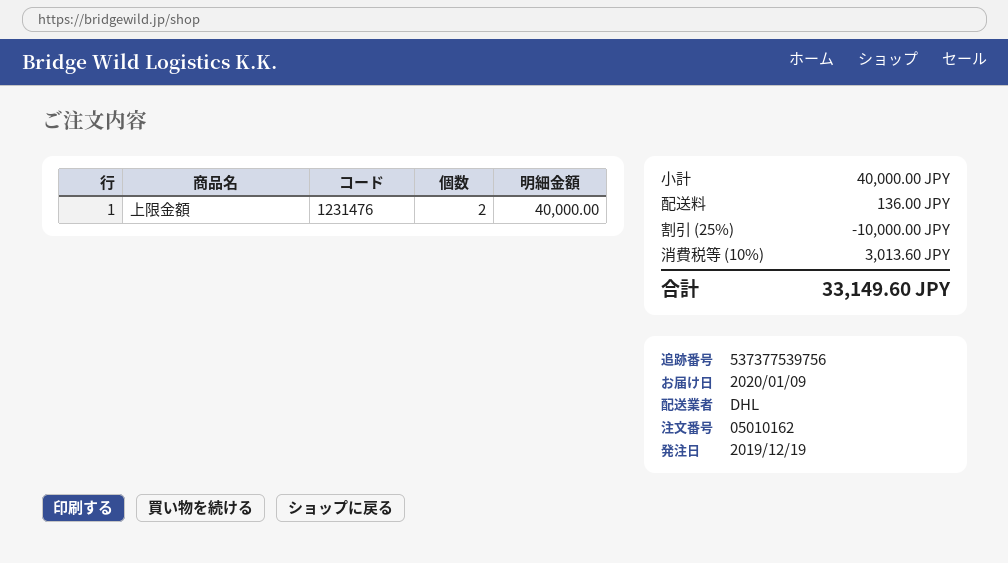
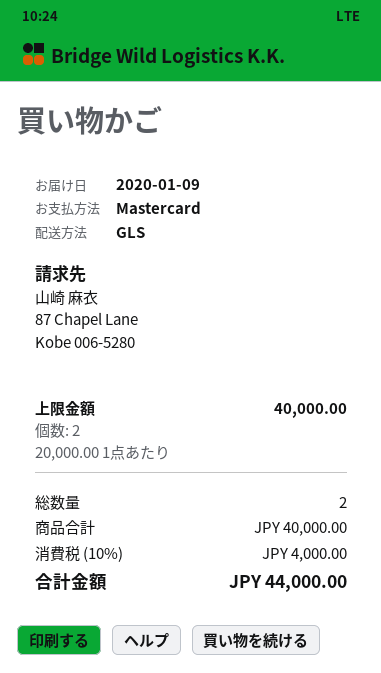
shipping method: DHL -> GLS
discount: 25% = 10000.00 -> none
shipping: 136.00 -> none
tax: 10% = 3013.60 -> 10% = 4000.00
total: 33149.60 -> 44000.00

